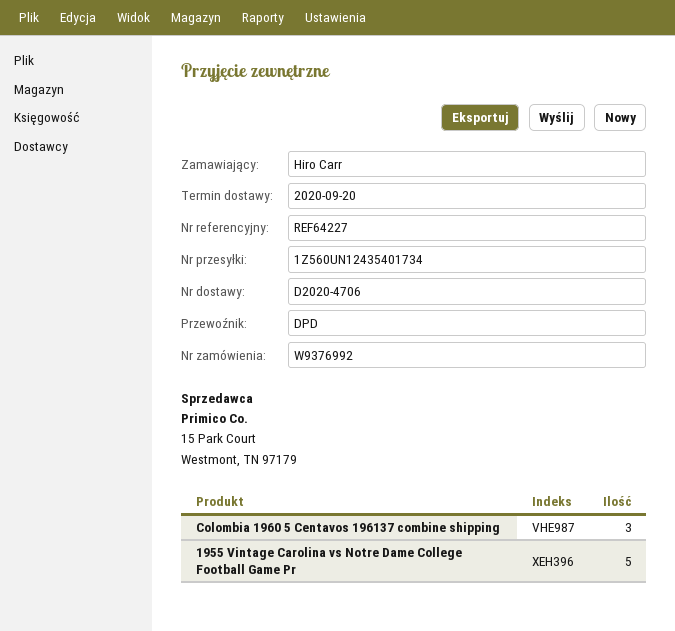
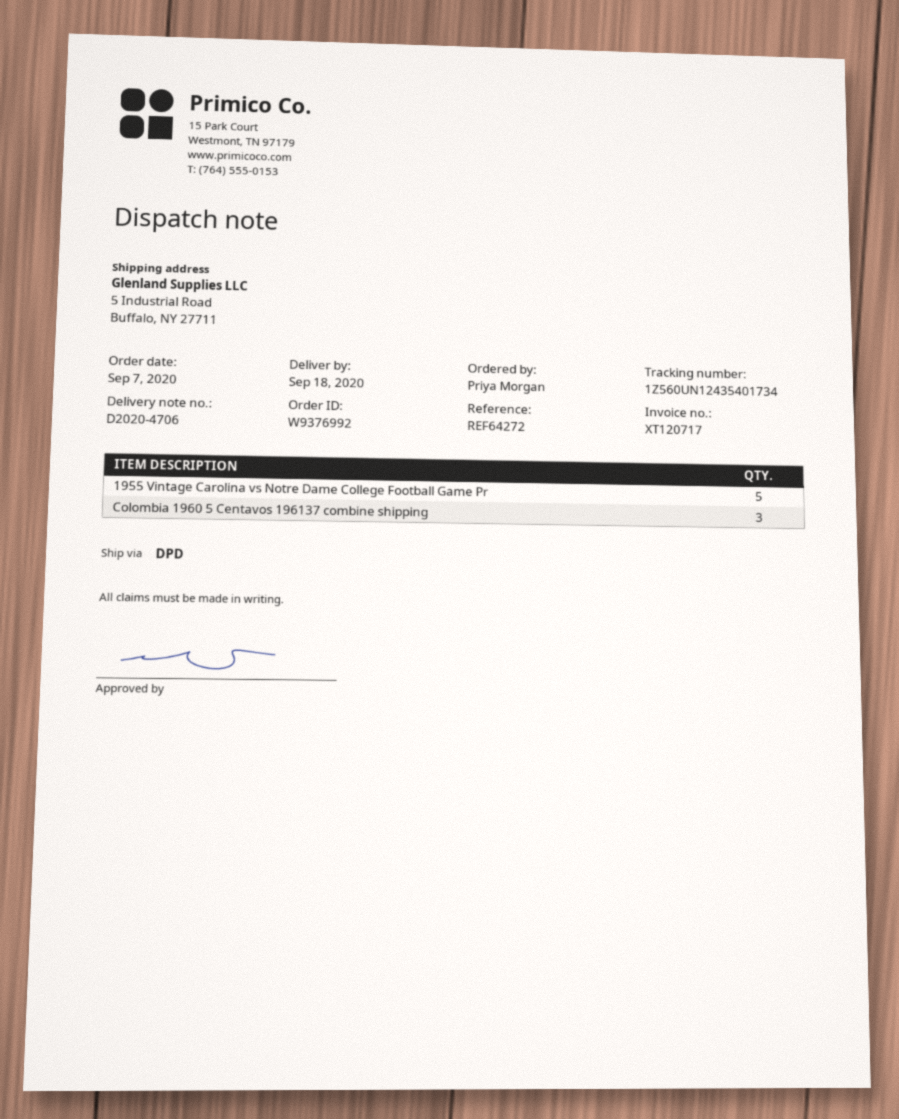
delivery date: 2020-09-20 -> 2020-09-18
reference: REF64227 -> REF64272
ordered by: Hiro Carr -> Priya Morgan

